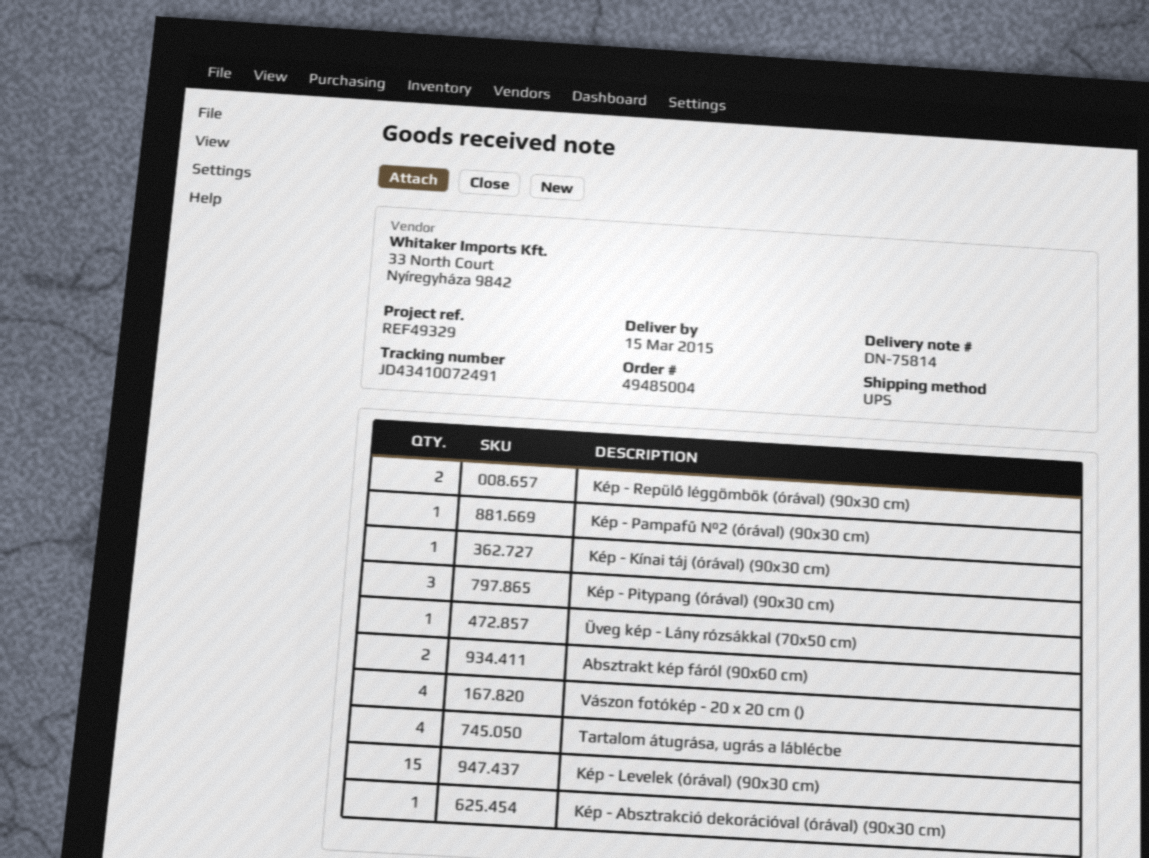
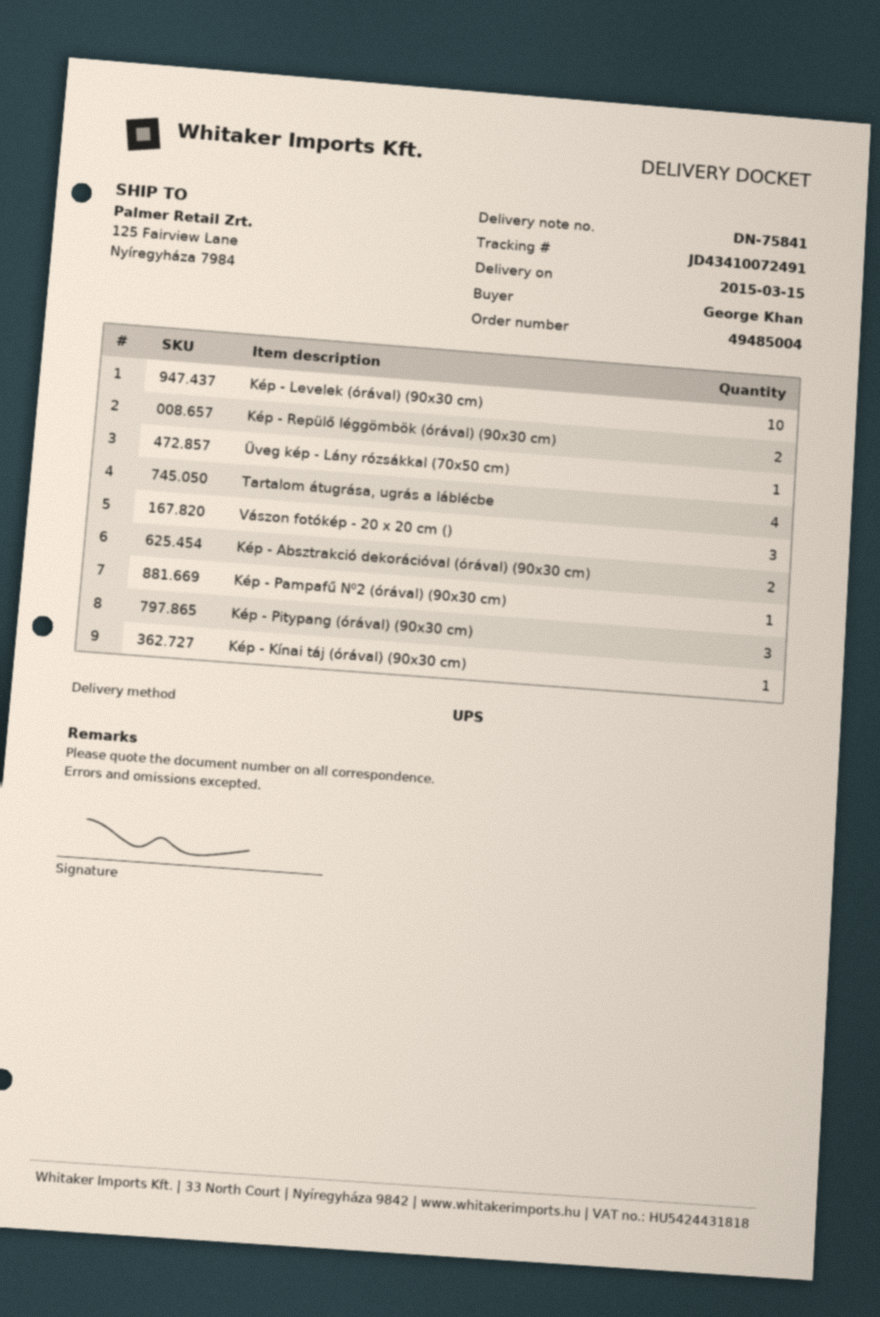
delivery note number: DN-75814 -> DN-75841
Absztrakt kép fáról (90x60 cm): 2 -> none
Vászon fotókép - 20 x 20 cm (): 4 -> 3
Kép - Levelek (órával) (90x30 cm): 15 -> 10
Kép - Absztrakció dekorációval (órával) (90x30 cm): 1 -> 2

